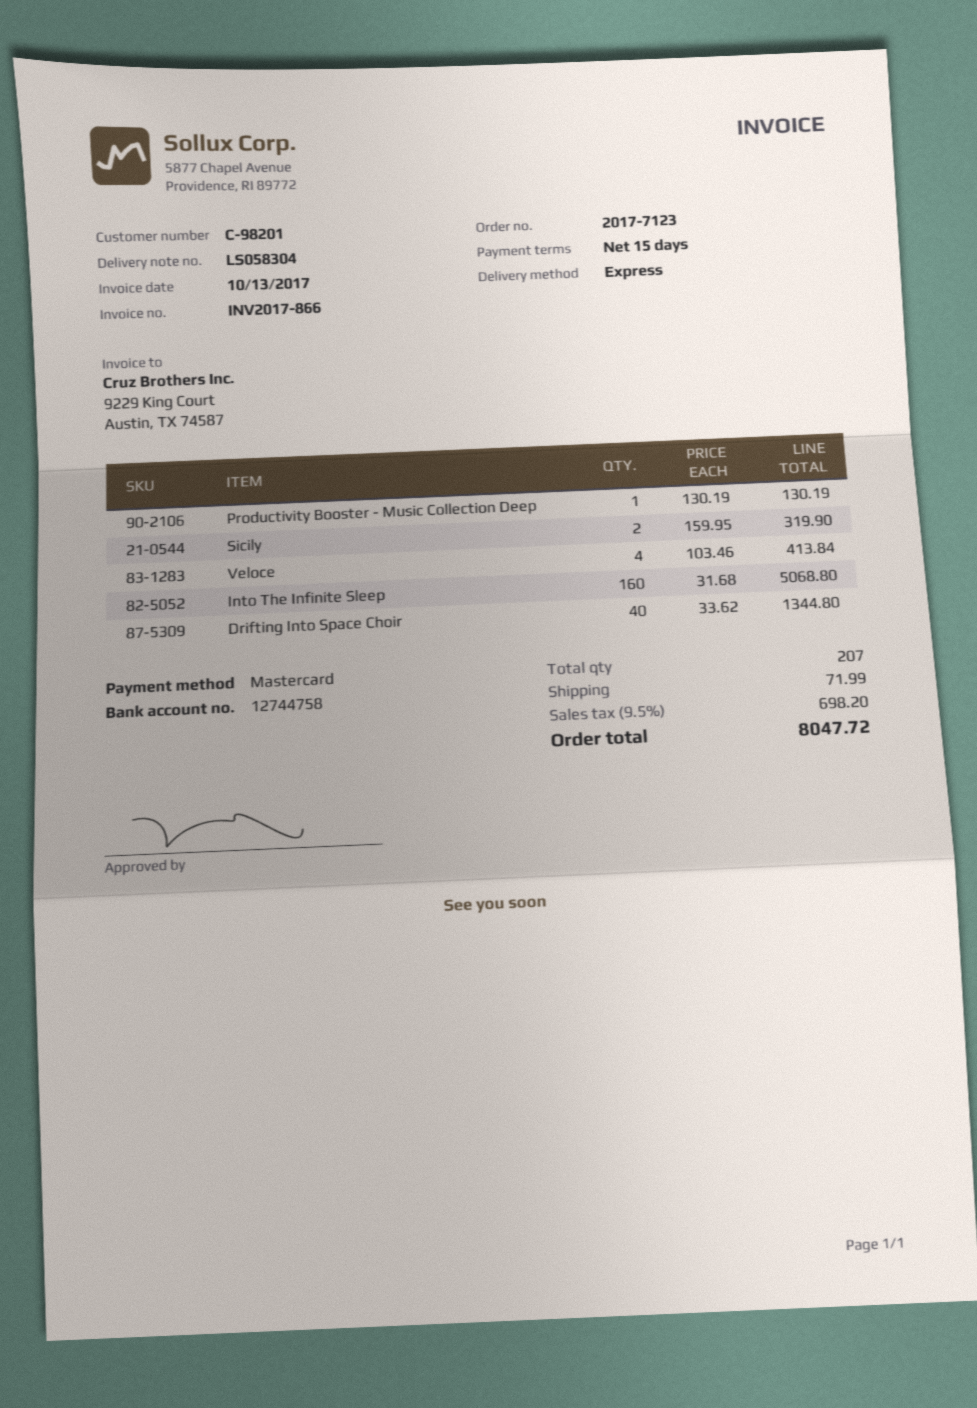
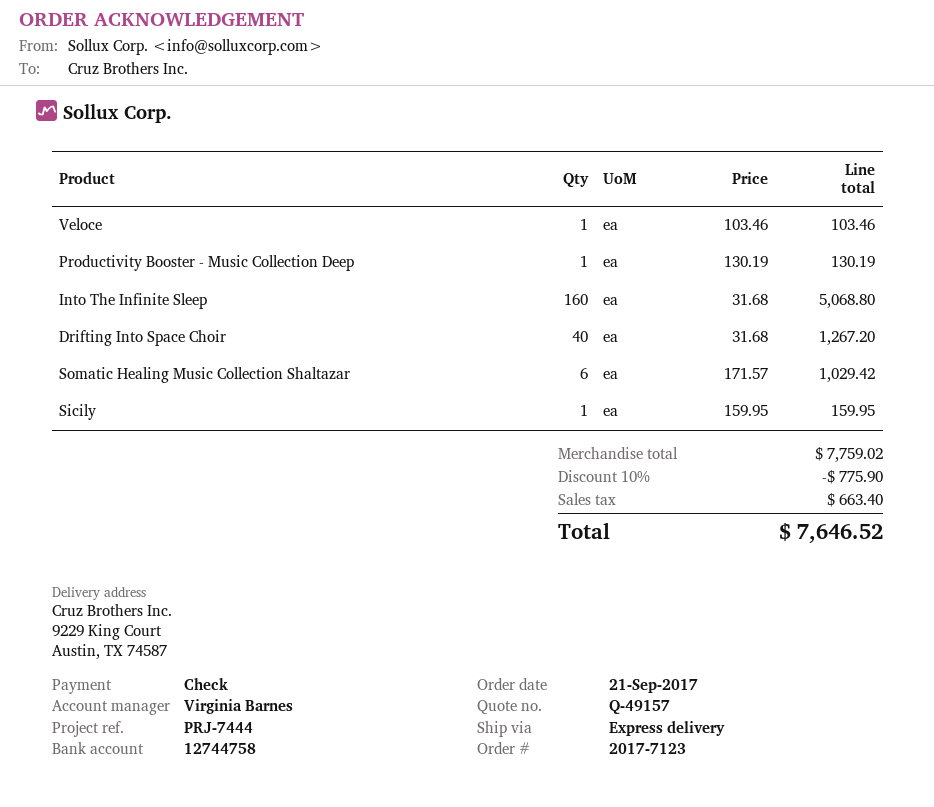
payment method: Mastercard -> cheque
Sicily: 2 x 159.95 = 319.90 -> 1 x 159.95 = 159.95
Veloce: 4 x 103.46 = 413.84 -> 1 x 103.46 = 103.46
Drifting Into Space Choir: 40 x 33.62 = 1344.80 -> 40 x 31.68 = 1267.20
Somatic Healing Music Collection Shaltazar: none -> 6 x 171.57 = 1029.42
discount: none -> 10% = 775.90
shipping: 71.99 -> none
tax: 698.20 -> 663.40
total: 8047.72 -> 7646.52

